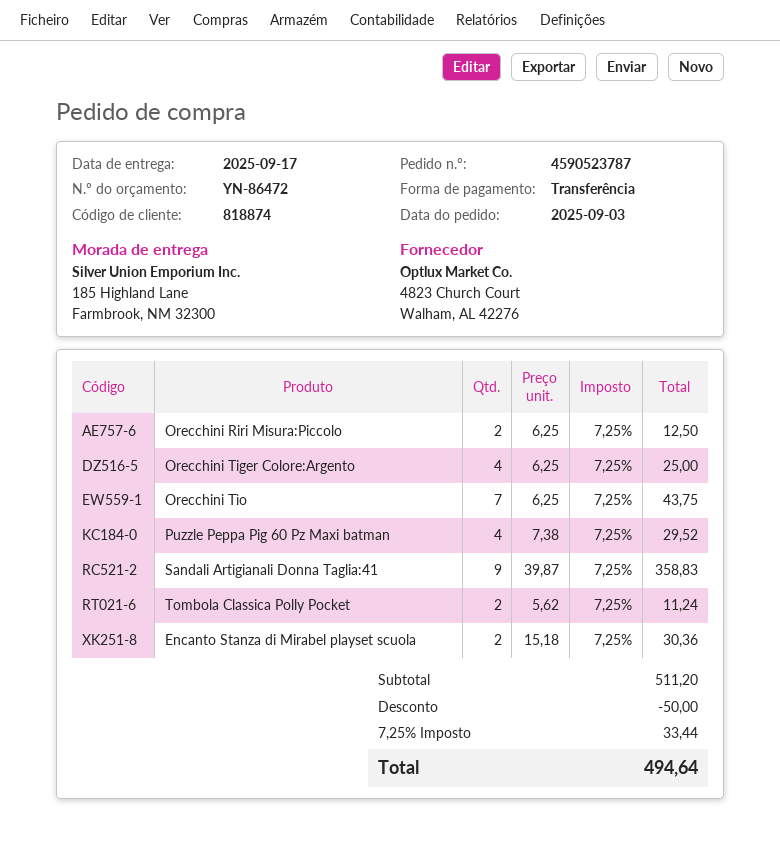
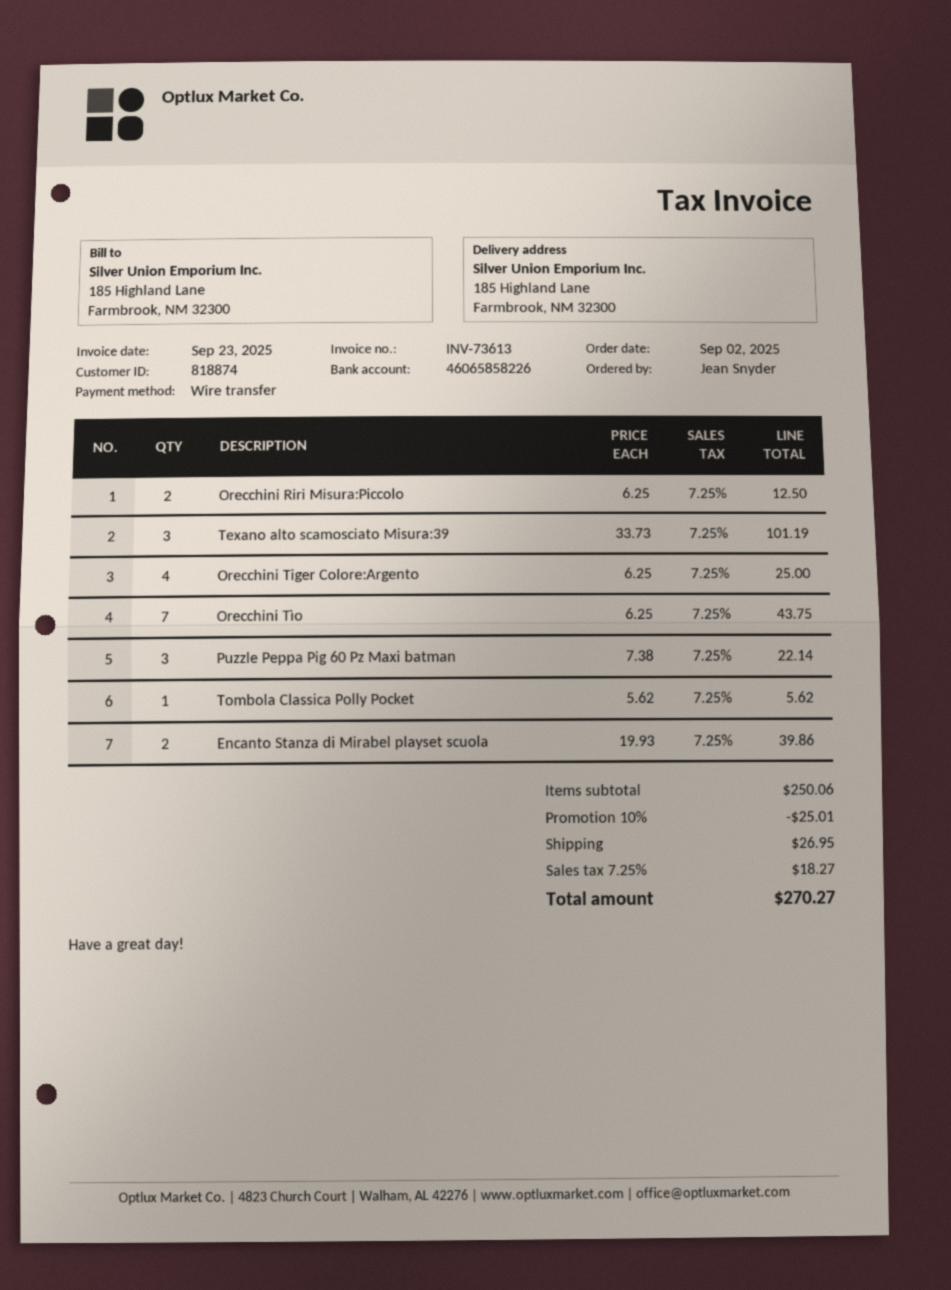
order date: 2025-09-03 -> 2025-09-02
Puzzle Peppa Pig 60 Pz Maxi batman: 4 x 7.38 = 29.52 -> 3 x 7.38 = 22.14
Sandali Artigianali Donna Taglia:41: 9 x 39.87 = 358.83 -> none
Tombola Classica Polly Pocket: 2 x 5.62 = 11.24 -> 1 x 5.62 = 5.62
Encanto Stanza di Mirabel playset scuola: 2 x 15.18 = 30.36 -> 2 x 19.93 = 39.86
Texano alto scamosciato Misura:39: none -> 3 x 33.73 = 101.19
subtotal: 511.20 -> 250.06
discount: 50.00 -> 25.01
shipping: none -> 26.95
tax: 7.25% = 33.44 -> 7.25% = 18.27
total: 494.64 -> 270.27

